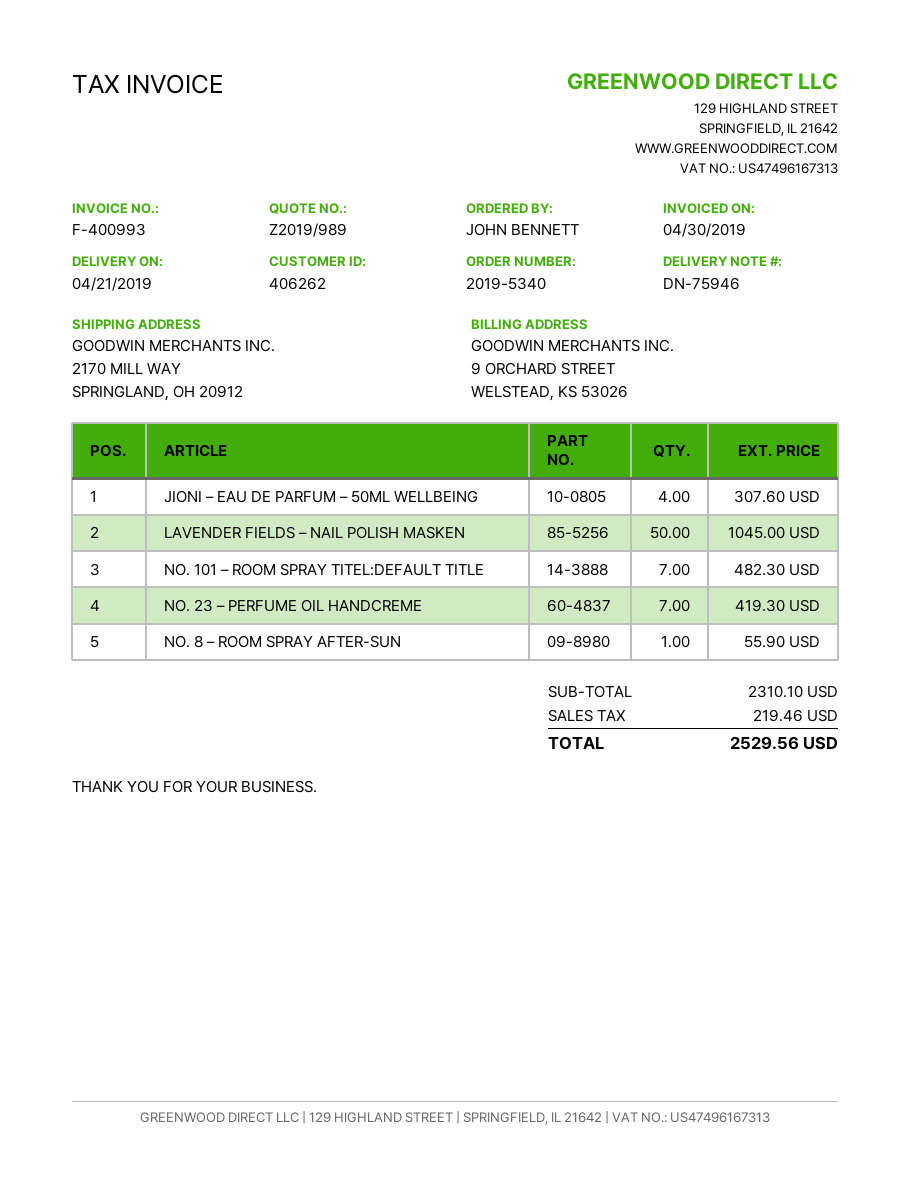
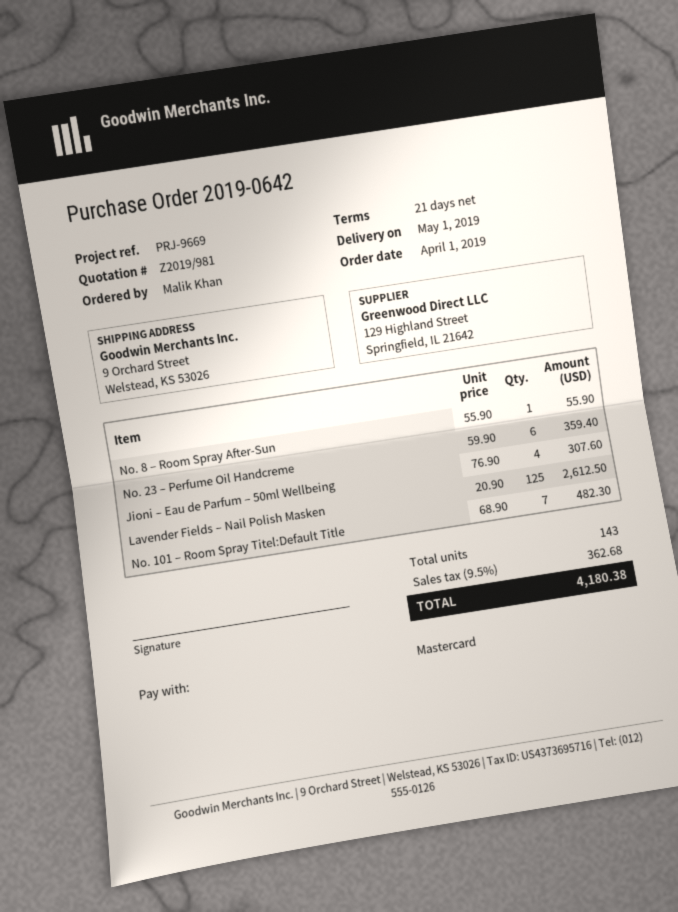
quote number: Z2019/989 -> Z2019/981
order number: 2019-5340 -> 2019-0642
delivery date: 2019-04-21 -> 2019-05-01
ordered by: JOHN BENNETT -> Malik Khan
ship to: 2170 MILL WAY, SPRINGLAND, OH 20912 -> 9 Orchard Street, Welstead, KS 53026
LAVENDER FIELDS – NAIL POLISH MASKEN: 50 for 1045.00 -> 125 for 2612.50
NO. 23 – PERFUME OIL HANDCREME: 7 for 419.30 -> 6 for 359.40
tax: 219.46 -> 362.68
total: 2529.56 -> 4180.38

